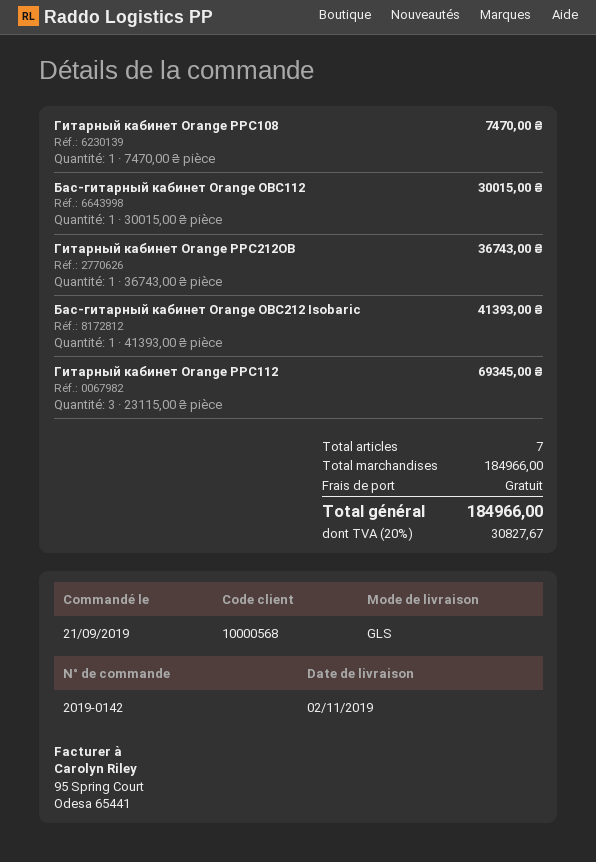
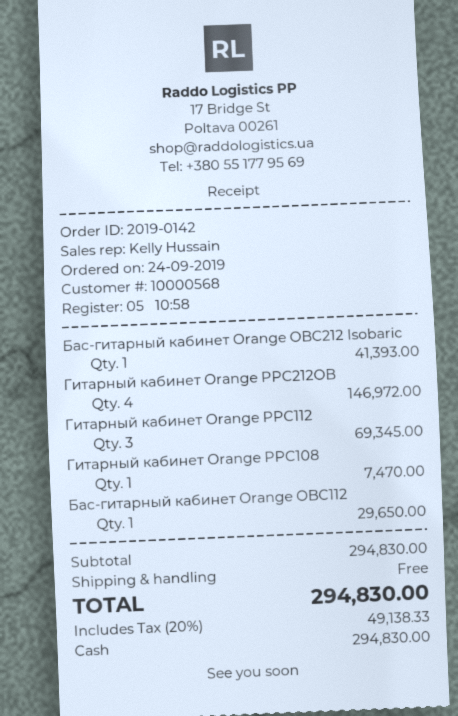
order date: 2019-09-21 -> 2019-09-24
Бас-гитарный кабинет Orange OBC112: 1 for 30015.00 -> 1 for 29650.00
Гитарный кабинет Orange PPC212OB: 1 for 36743.00 -> 4 for 146972.00
subtotal: 184966.00 -> 294830.00
tax: 20% = 30827.67 -> 20% = 49138.33
total: 184966.00 -> 294830.00

